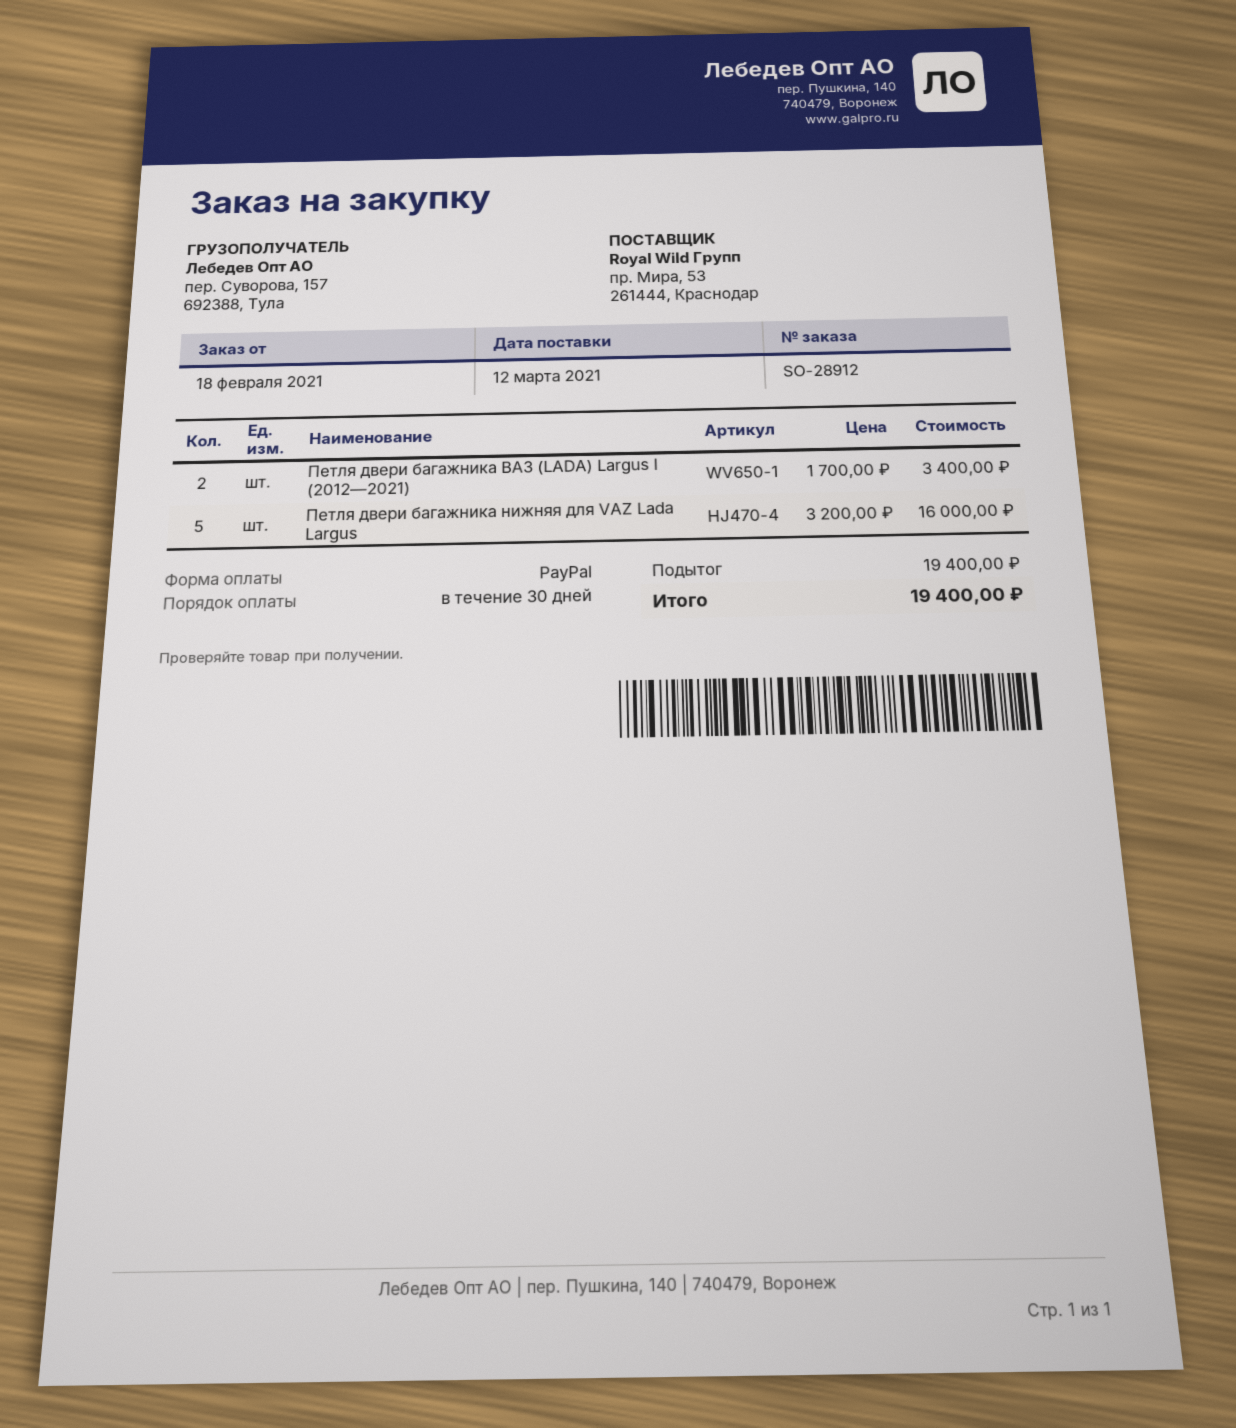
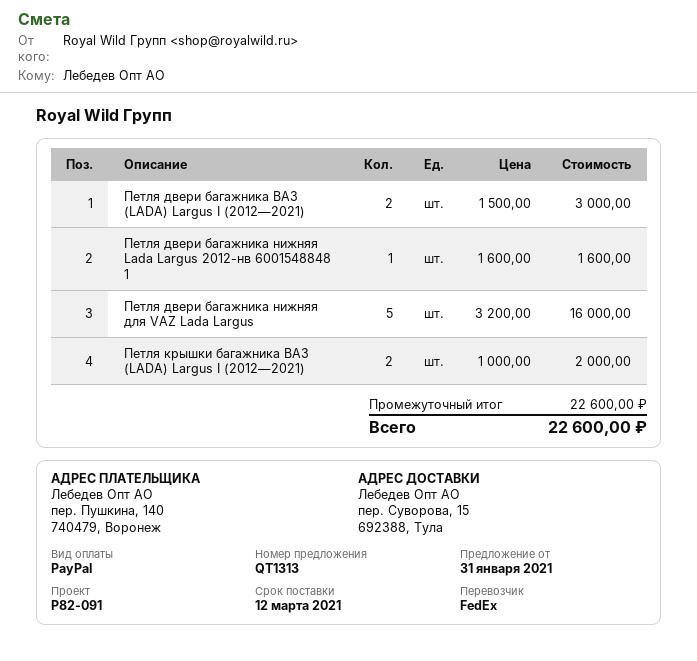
ship to: пер. Суворова, 157, 692388, Тула -> пер. Суворова, 15, 692388, Тула
Петля двери багажника ВАЗ (LADA) Largus I (2012—2021): 2 x 1700.00 = 3400.00 -> 2 x 1500.00 = 3000.00
Петля двери багажника нижняя Lada Largus 2012-нв 6001548848 1: none -> 1 x 1600.00 = 1600.00
Петля крышки багажника ВАЗ (LADA) Largus I (2012—2021): none -> 2 x 1000.00 = 2000.00
subtotal: 19400.00 -> 22600.00
total: 19400.00 -> 22600.00

